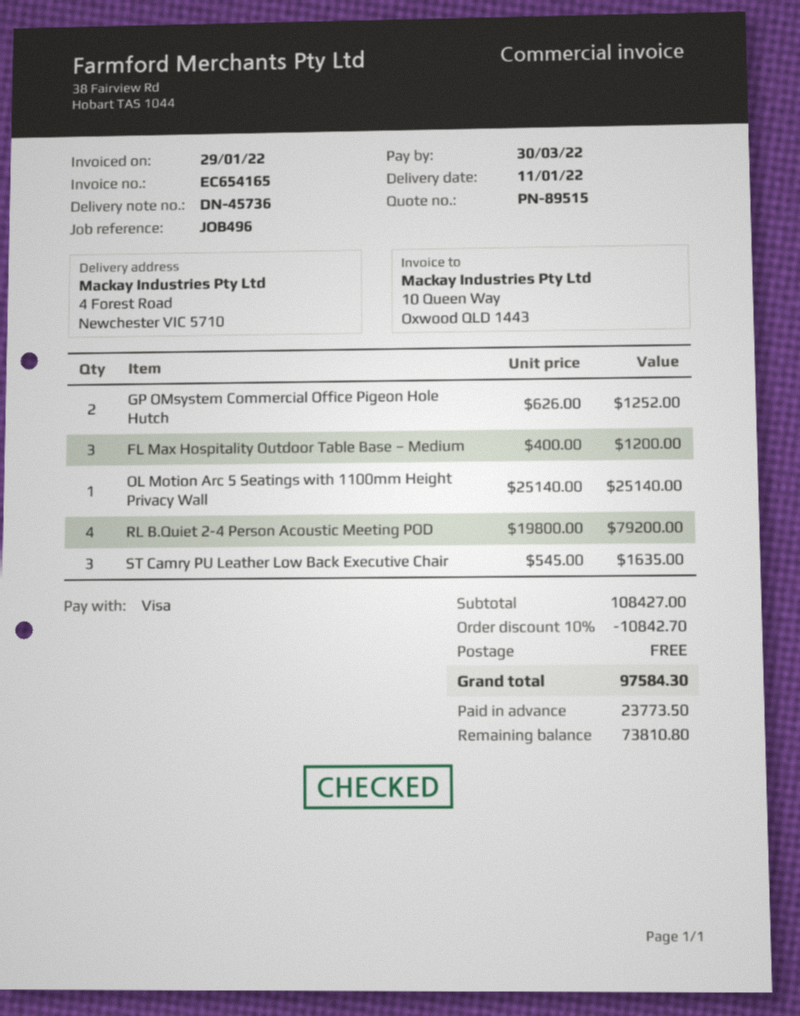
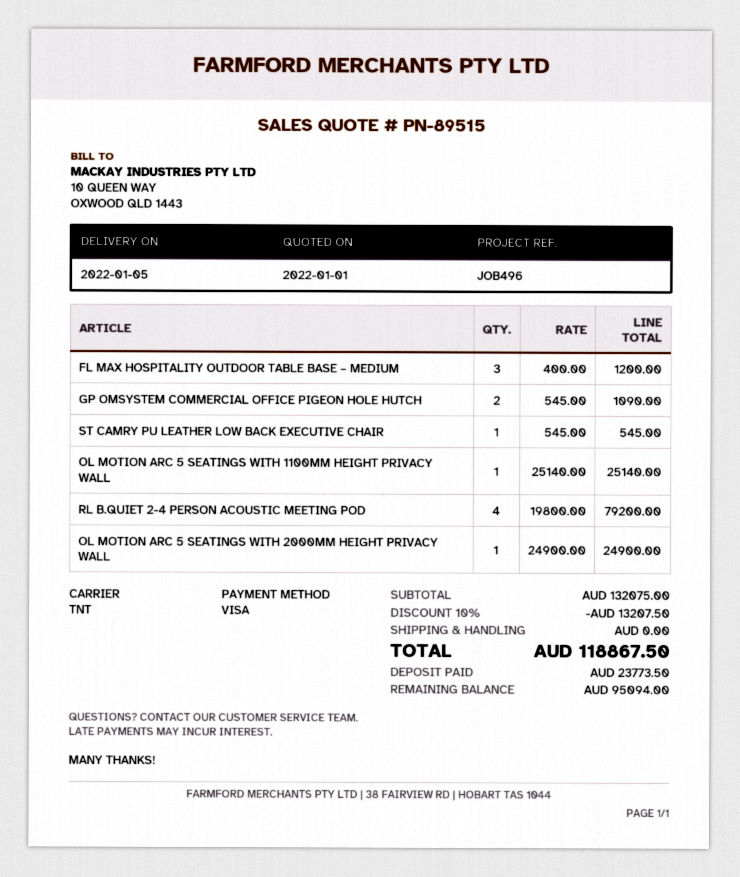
delivery date: 2022-01-11 -> 2022-01-05
GP OMsystem Commercial Office Pigeon Hole Hutch: 2 x 626.00 = 1252.00 -> 2 x 545.00 = 1090.00
ST Camry PU Leather Low Back Executive Chair: 3 x 545.00 = 1635.00 -> 1 x 545.00 = 545.00
OL MOTION ARC 5 SEATINGS WITH 2000MM HEIGHT PRIVACY WALL: none -> 1 x 24900.00 = 24900.00
subtotal: 108427.00 -> 132075.00
discount: 10% = 10842.70 -> 10% = 13207.50
total: 97584.30 -> 118867.50
balance: 73810.80 -> 95094.00

